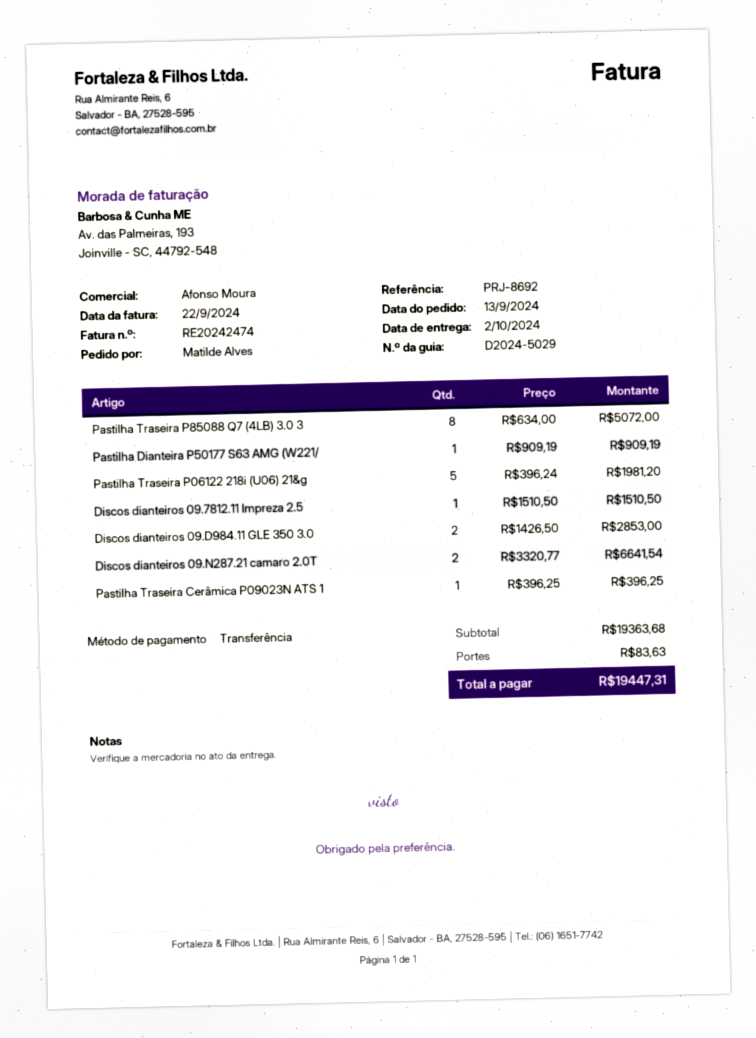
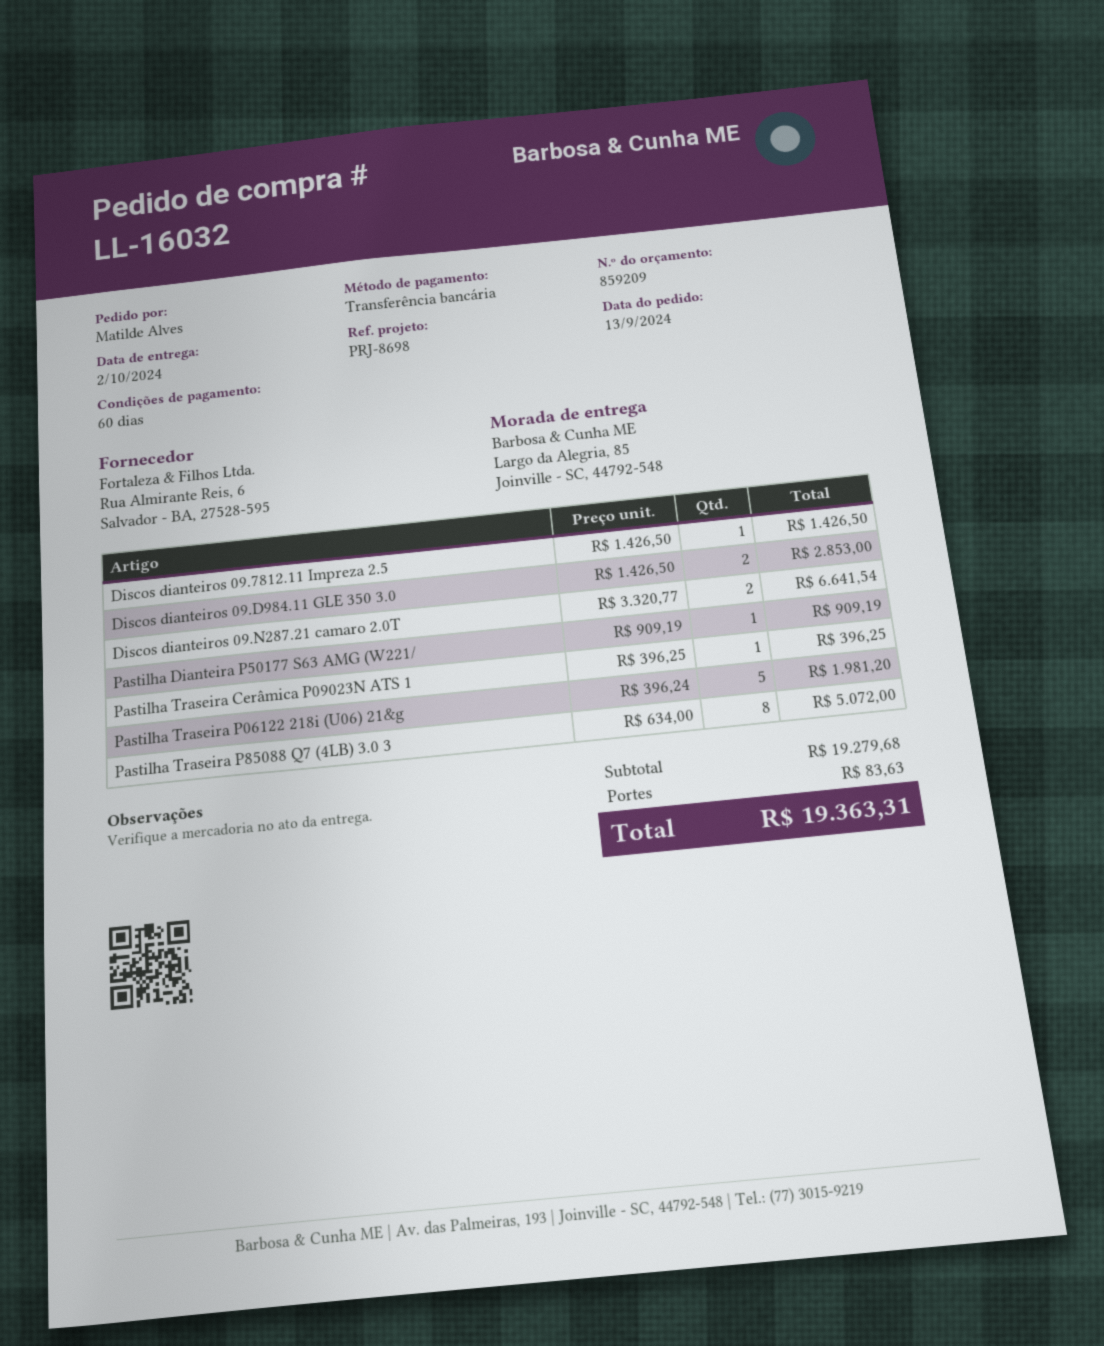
reference: PRJ-8692 -> PRJ-8698
Discos dianteiros 09.7812.11 Impreza 2.5: 1 x 1510.50 = 1510.50 -> 1 x 1426.50 = 1426.50
subtotal: 19363.68 -> 19279.68
total: 19447.31 -> 19363.31

